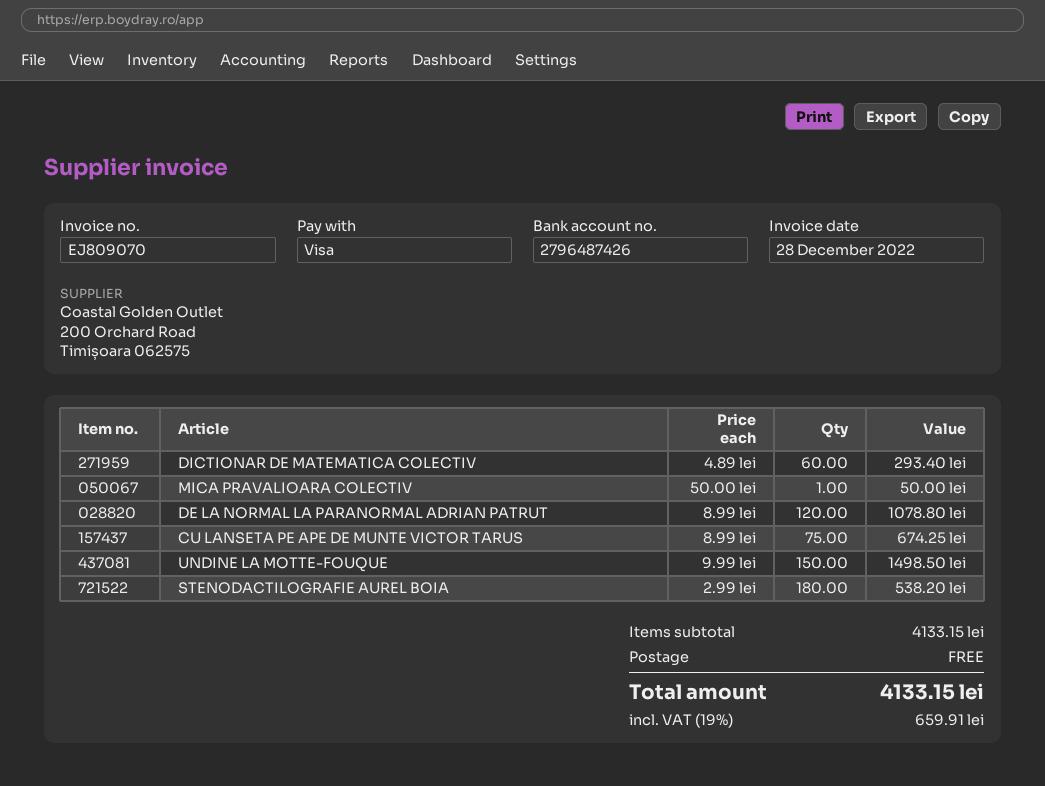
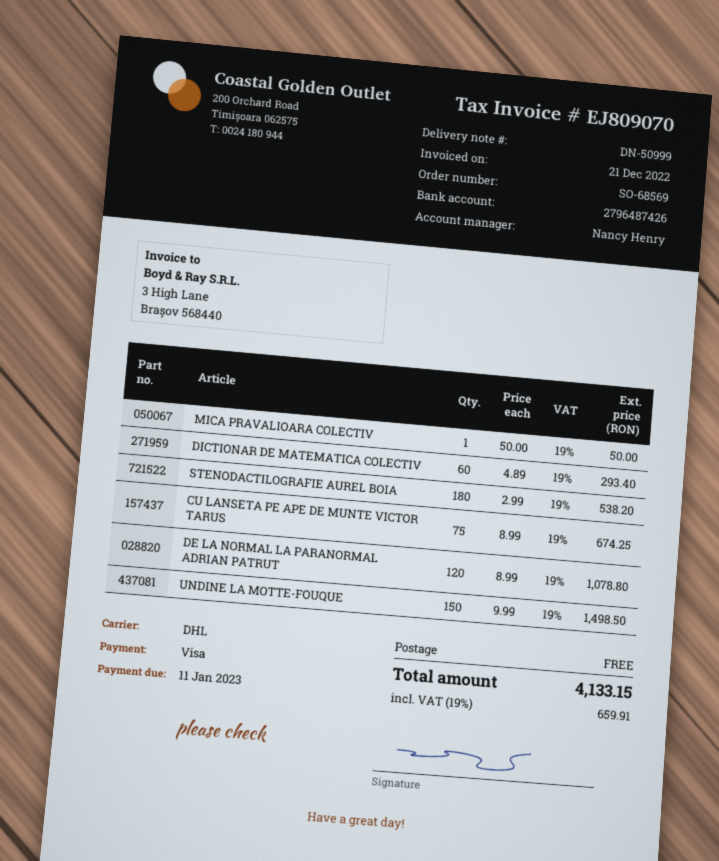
invoice date: 2022-12-28 -> 2022-12-21

